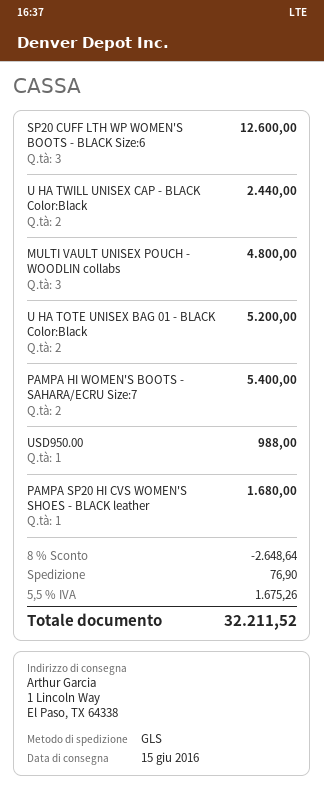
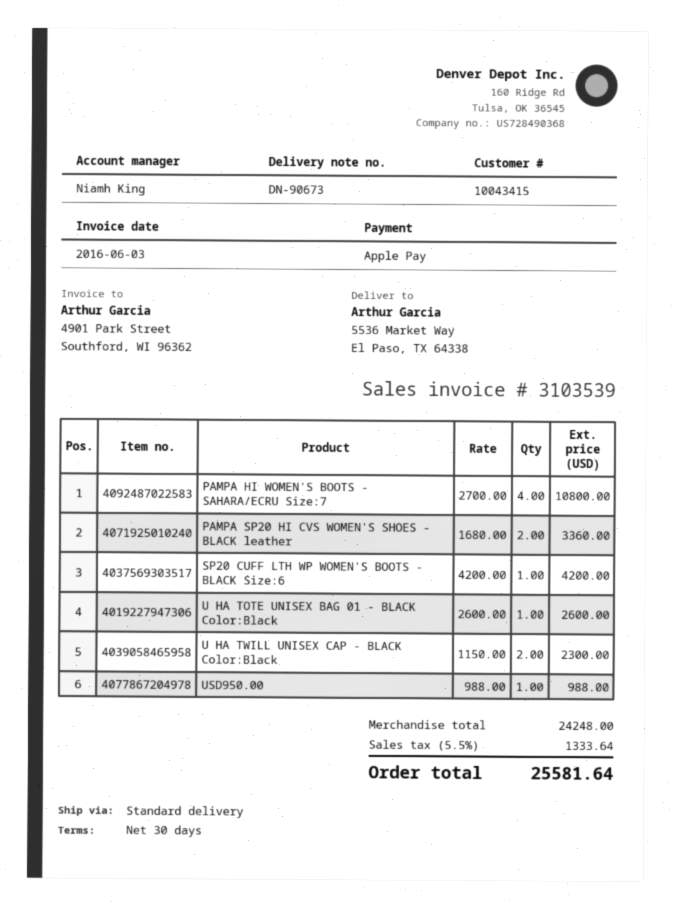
shipping method: GLS -> standard
ship to: 1 Lincoln Way, El Paso, TX 64338 -> 5536 Market Way, El Paso, TX 64338
SP20 CUFF LTH WP WOMEN'S BOOTS - BLACK Size:6: 3 for 12600.00 -> 1 for 4200.00
U HA TWILL UNISEX CAP - BLACK Color:Black: 2 for 2440.00 -> 2 for 2300.00
MULTI VAULT UNISEX POUCH - WOODLIN collabs: 3 for 4800.00 -> none
U HA TOTE UNISEX BAG 01 - BLACK Color:Black: 2 for 5200.00 -> 1 for 2600.00
PAMPA HI WOMEN'S BOOTS - SAHARA/ECRU Size:7: 2 for 5400.00 -> 4 for 10800.00
PAMPA SP20 HI CVS WOMEN'S SHOES - BLACK leather: 1 for 1680.00 -> 2 for 3360.00
discount: 8% = 2648.64 -> none
shipping: 76.90 -> none
tax: 5.5% = 1675.26 -> 5.5% = 1333.64
total: 32211.52 -> 25581.64

